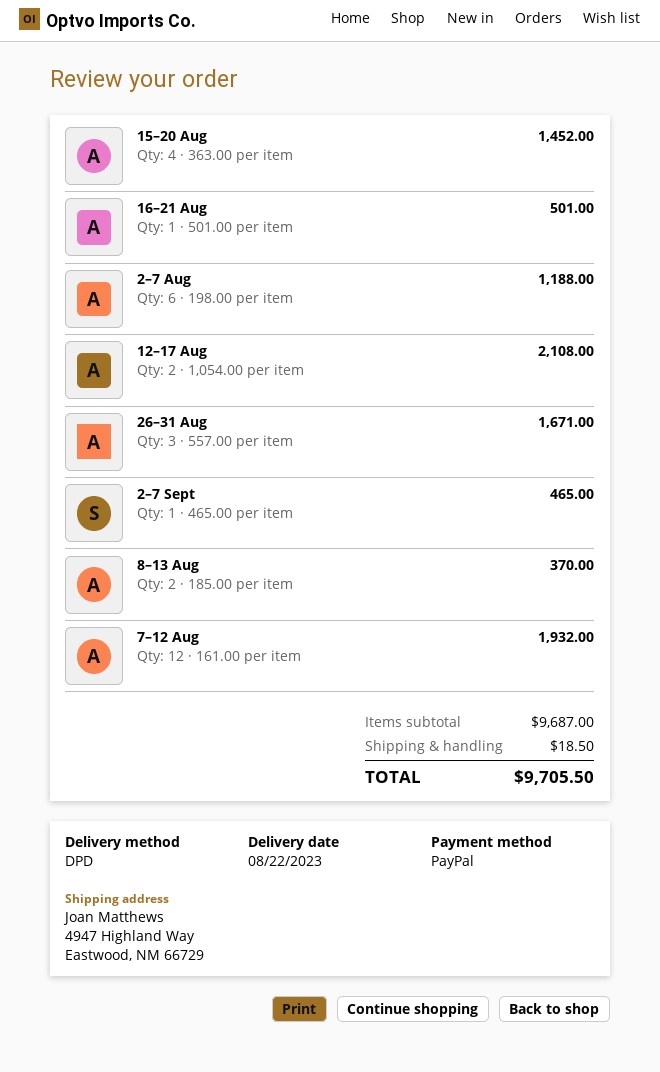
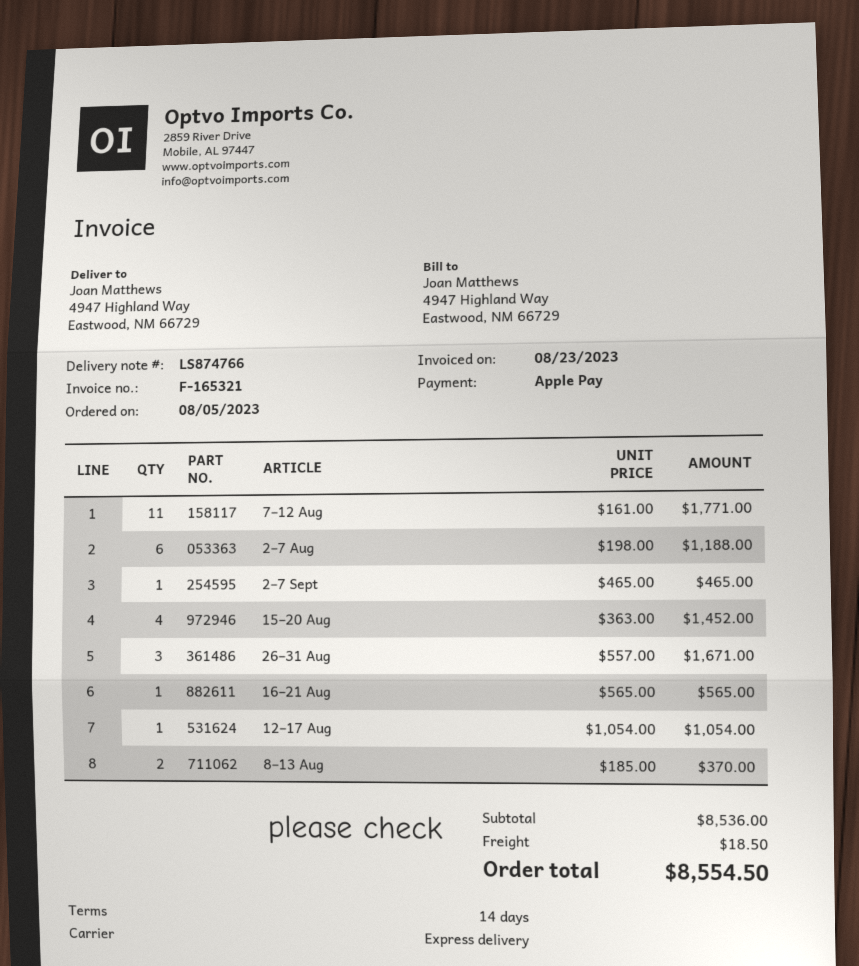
payment method: PayPal -> Apple Pay
shipping method: DPD -> express
16–21 Aug: 1 x 501.00 = 501.00 -> 1 x 565.00 = 565.00
12–17 Aug: 2 x 1054.00 = 2108.00 -> 1 x 1054.00 = 1054.00
7–12 Aug: 12 x 161.00 = 1932.00 -> 11 x 161.00 = 1771.00
subtotal: 9687.00 -> 8536.00
total: 9705.50 -> 8554.50

